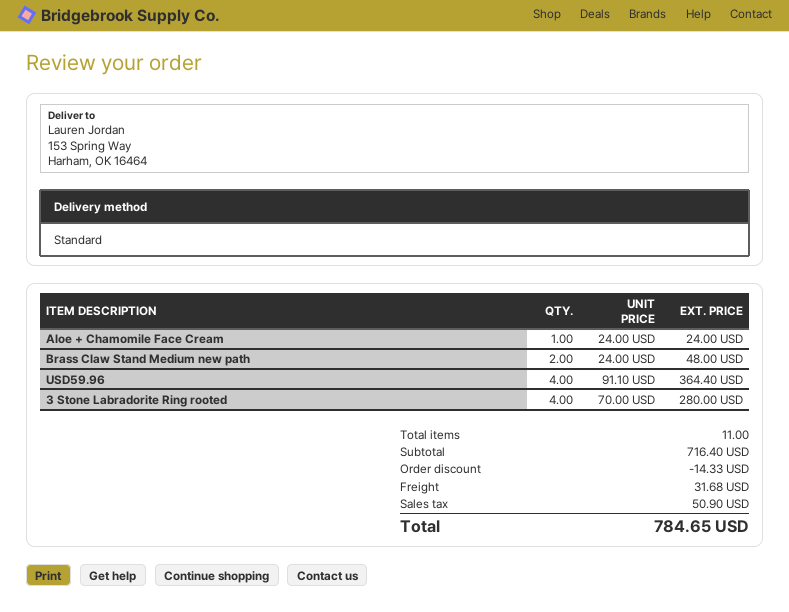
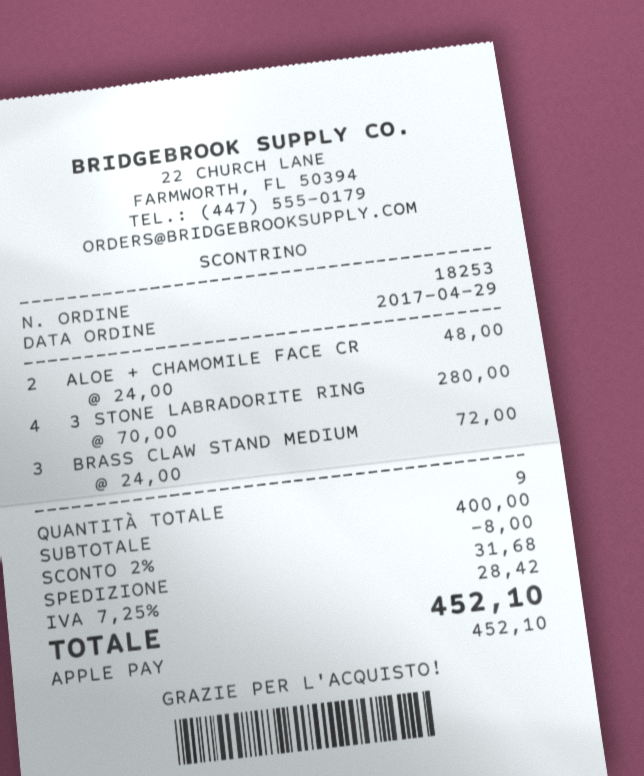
Aloe + Chamomile Face Cream: 1 x 24.00 = 24.00 -> 2 x 24.00 = 48.00
Brass Claw Stand Medium new path: 2 x 24.00 = 48.00 -> 3 x 24.00 = 72.00
USD59.96: 4 x 91.10 = 364.40 -> none
total quantity: 11 -> 9
subtotal: 716.40 -> 400.00
discount: 14.33 -> 8.00
tax: 50.90 -> 28.42
total: 784.65 -> 452.10

